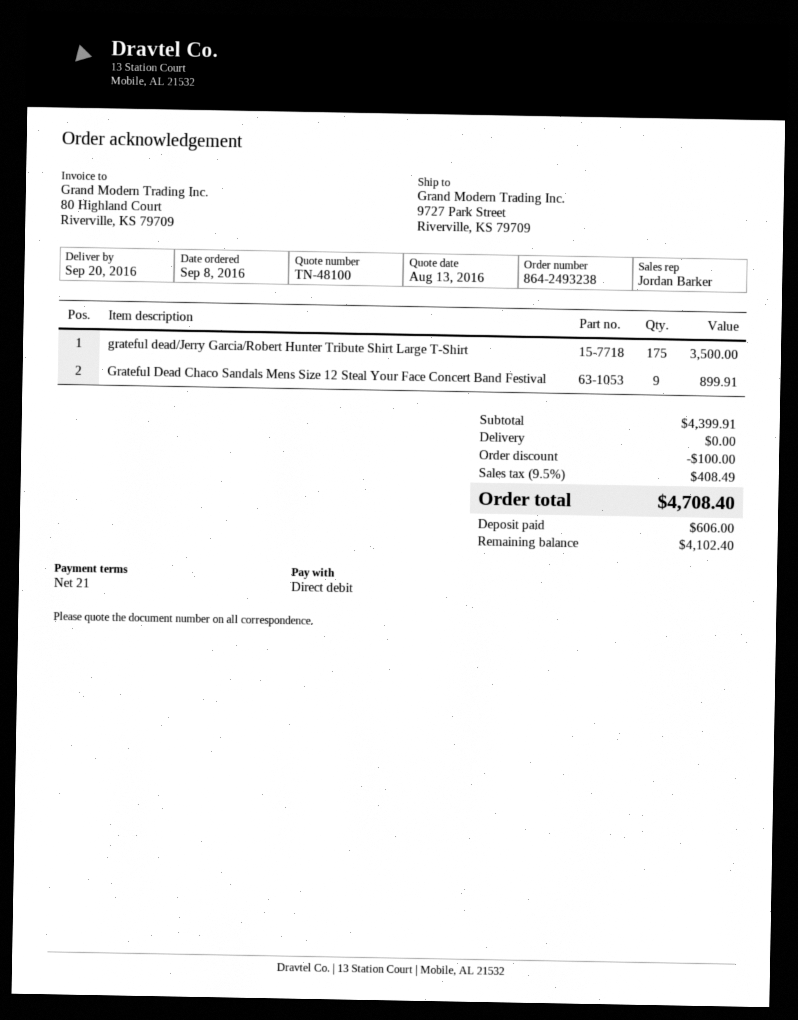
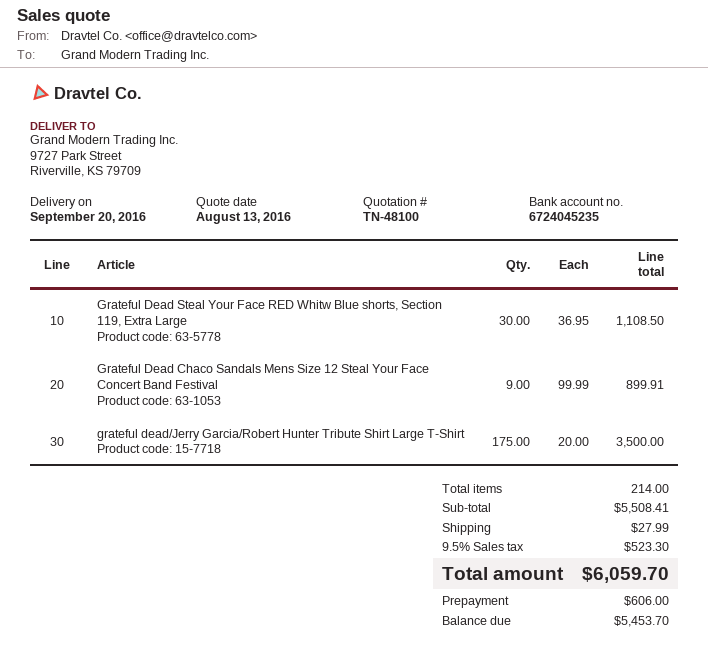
Grateful Dead Steal Your Face RED Whitw Blue shorts, Section 119, Extra Large: none -> 30 for 1108.50
subtotal: 4399.91 -> 5508.41
discount: 100.00 -> none
shipping: 0.00 -> 27.99
tax: 9.5% = 408.49 -> 9.5% = 523.30
total: 4708.40 -> 6059.70
balance: 4102.40 -> 5453.70

